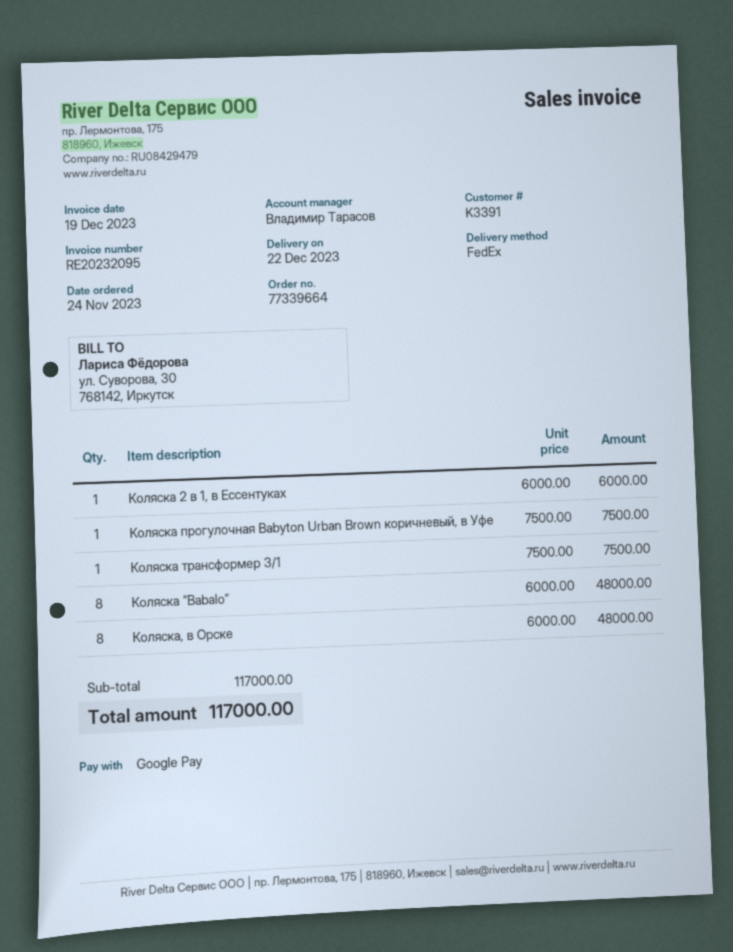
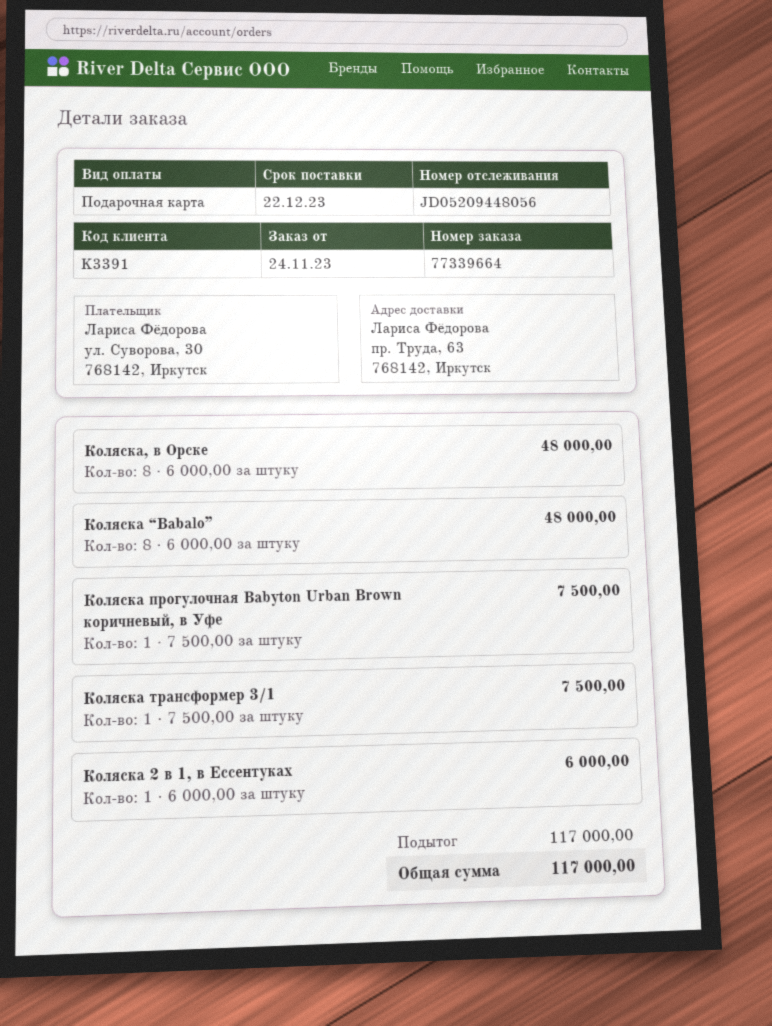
payment method: Google Pay -> gift card

